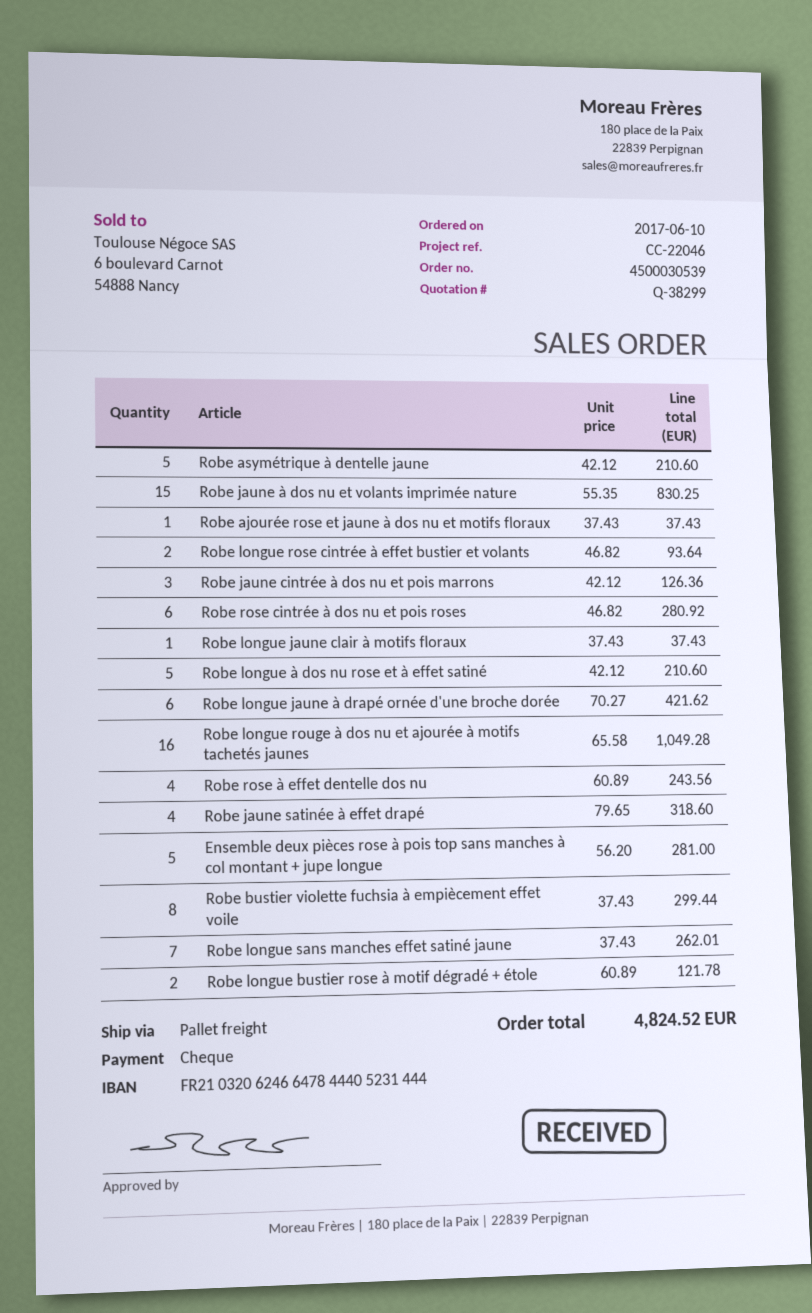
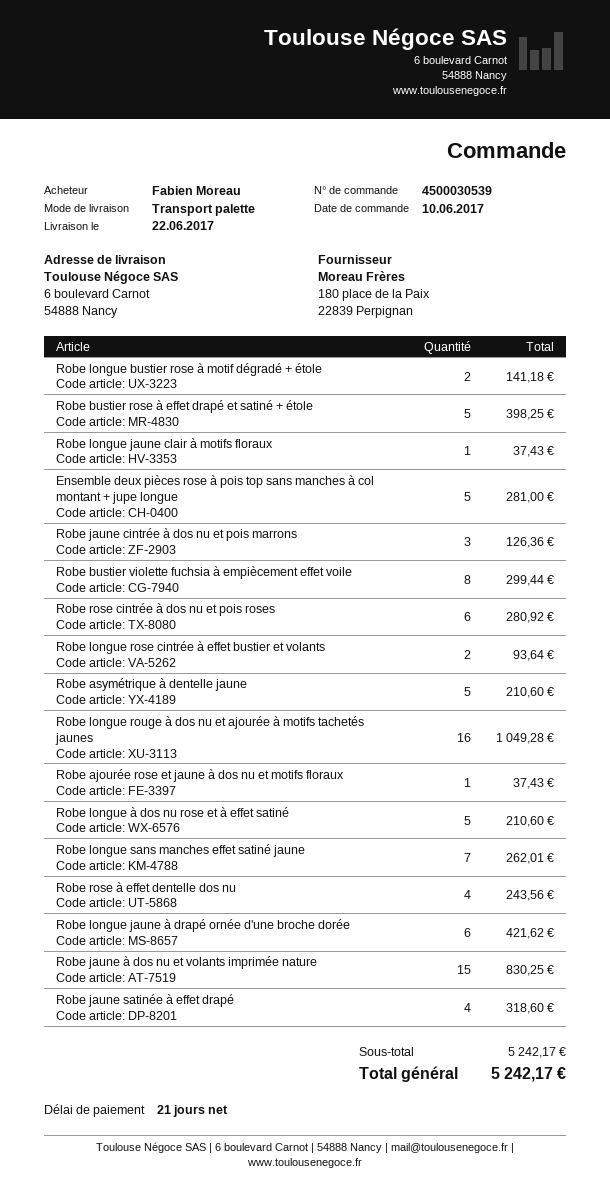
Robe longue bustier rose à motif dégradé + étole: 2 for 121.78 -> 2 for 141.18
Robe bustier rose à effet drapé et satiné + étole: none -> 5 for 398.25
total: 4824.52 -> 5242.17

